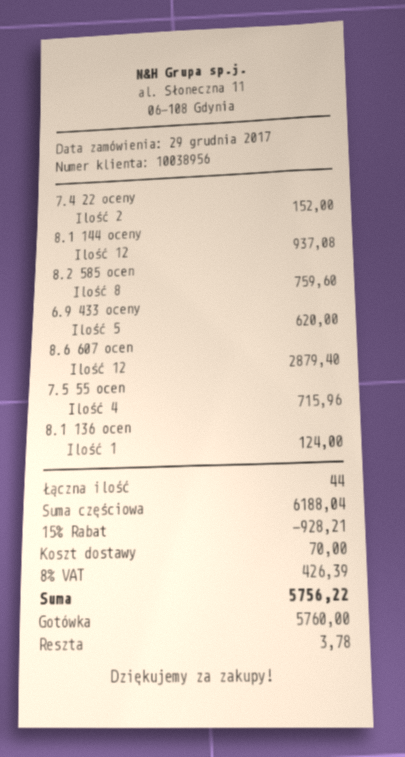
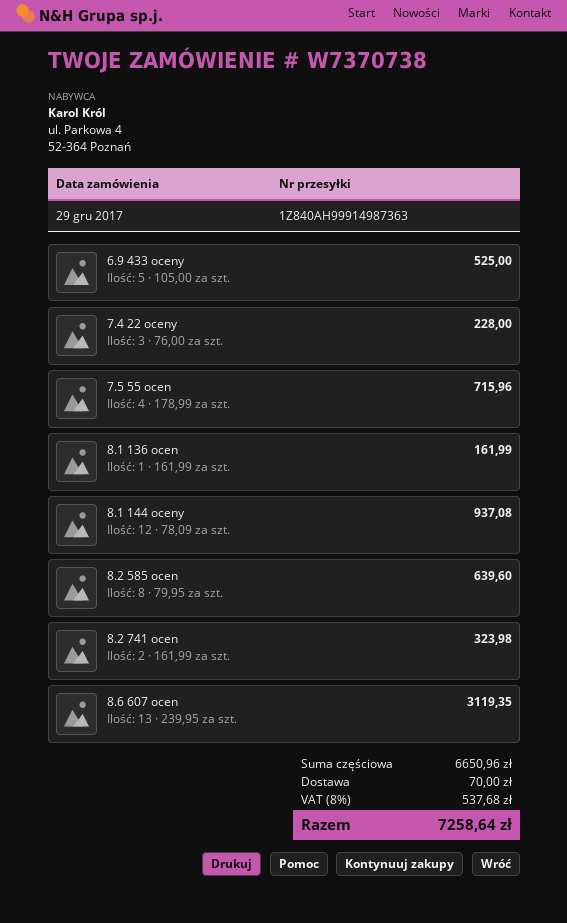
7.4 22 oceny: 2 for 152.00 -> 3 for 228.00
8.2 585 ocen: 8 for 759.60 -> 8 for 639.60
6.9 433 oceny: 5 for 620.00 -> 5 for 525.00
8.6 607 ocen: 12 for 2879.40 -> 13 for 3119.35
8.1 136 ocen: 1 for 124.00 -> 1 for 161.99
8.2 741 ocen: none -> 2 for 323.98
subtotal: 6188.04 -> 6650.96
discount: 15% = 928.21 -> none
tax: 8% = 426.39 -> 8% = 537.68
total: 5756.22 -> 7258.64

